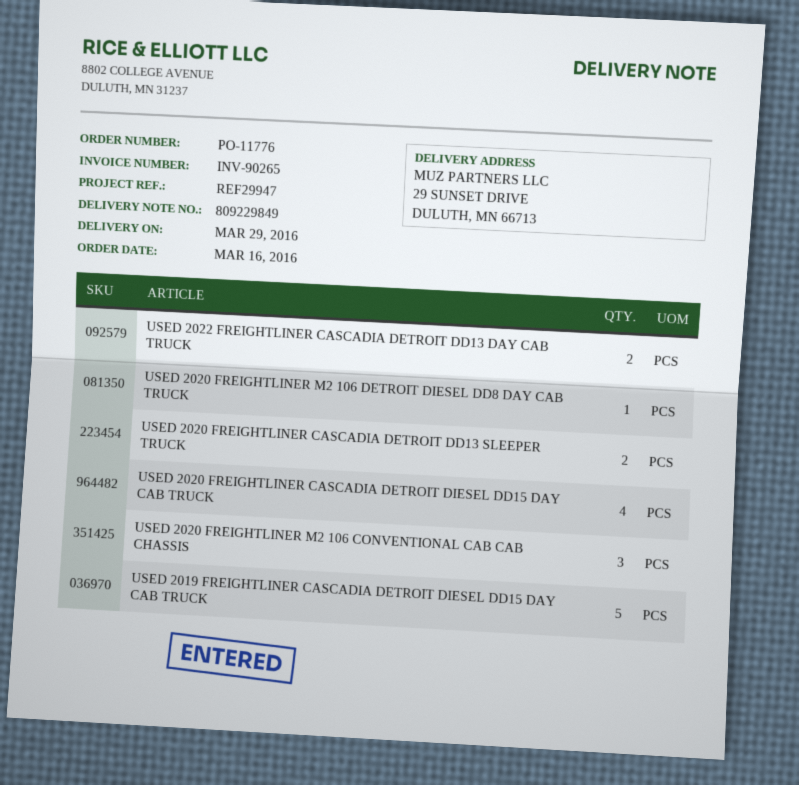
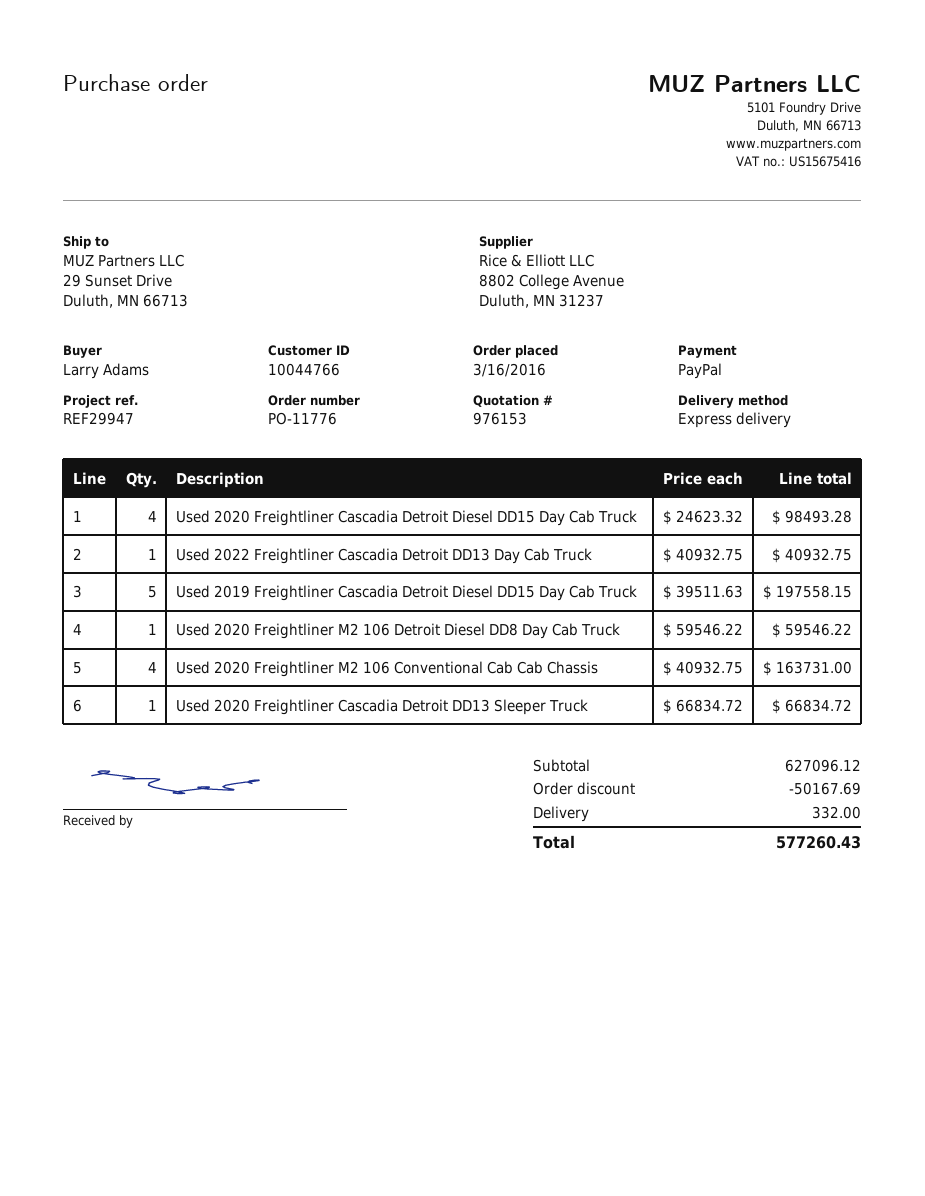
USED 2022 FREIGHTLINER CASCADIA DETROIT DD13 DAY CAB TRUCK: 2 -> 1
USED 2020 FREIGHTLINER CASCADIA DETROIT DD13 SLEEPER TRUCK: 2 -> 1
USED 2020 FREIGHTLINER M2 106 CONVENTIONAL CAB CAB CHASSIS: 3 -> 4

